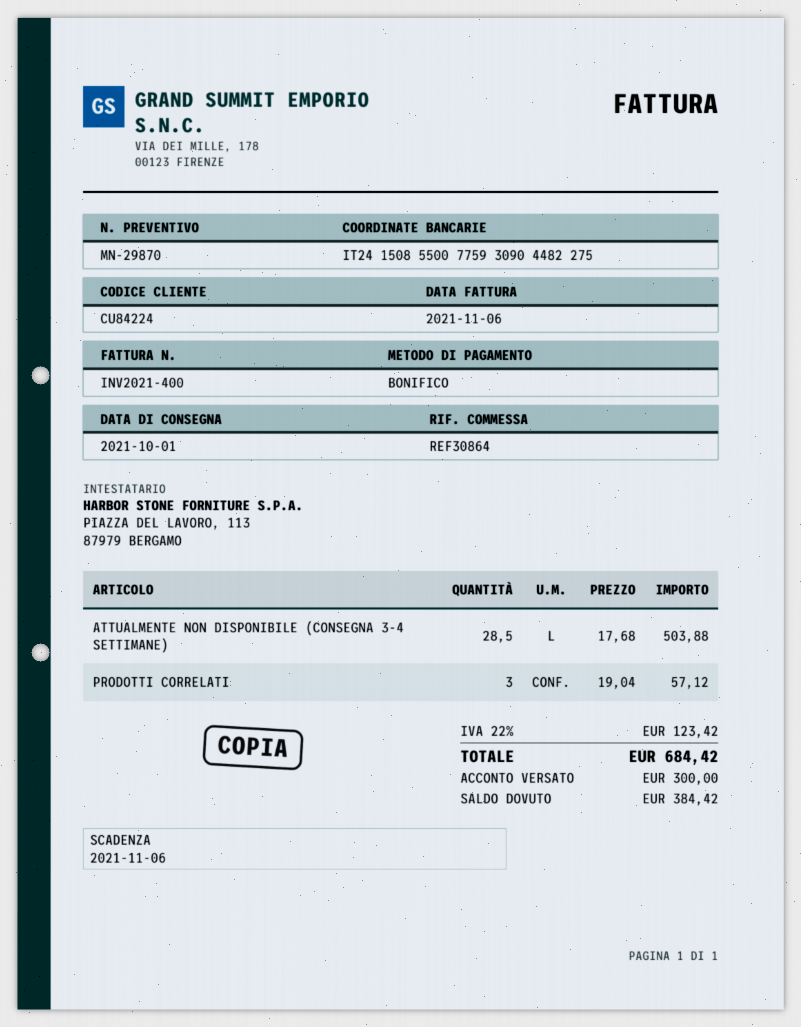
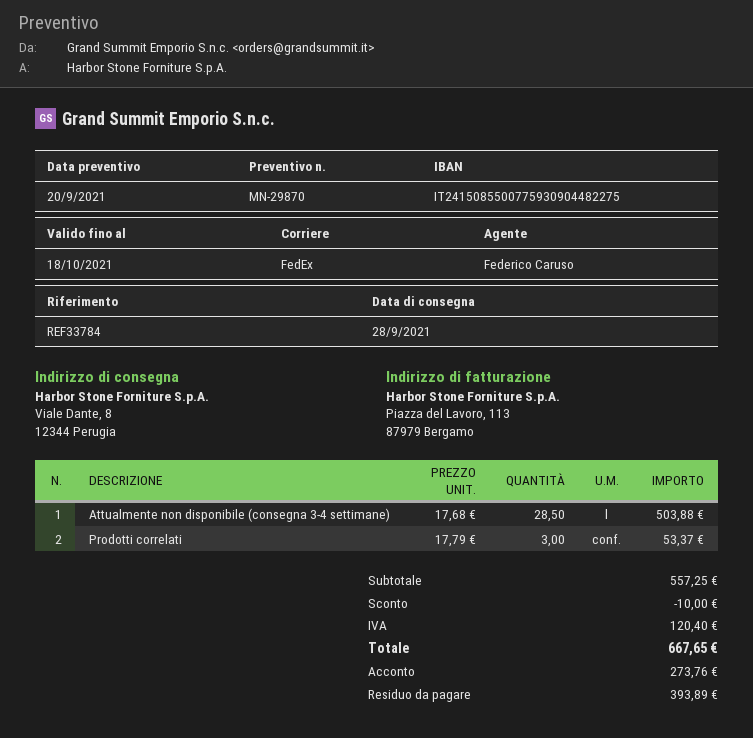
delivery date: 2021-10-01 -> 2021-09-28
reference: REF30864 -> REF33784
PRODOTTI CORRELATI: 3 x 19.04 = 57.12 -> 3 x 17.79 = 53.37
discount: none -> 10.00
tax: 123.42 -> 120.40
total: 684.42 -> 667.65
deposit: 300.00 -> 273.76
balance: 384.42 -> 393.89

